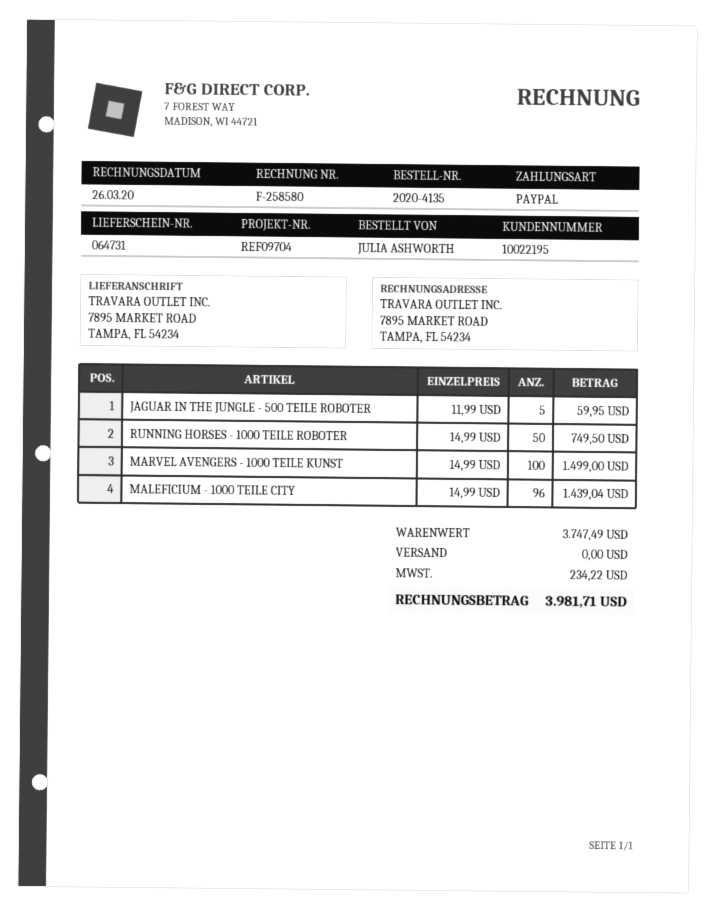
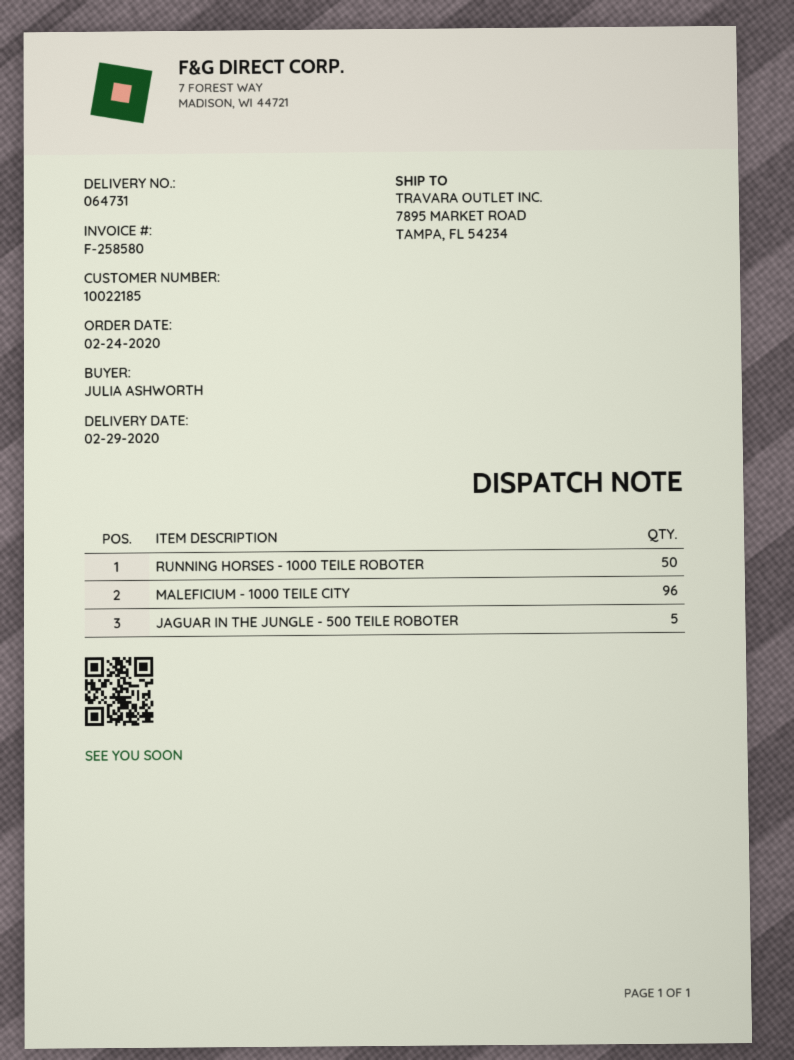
customer number: 10022195 -> 10022185
MARVEL AVENGERS - 1000 TEILE KUNST: 100 -> none

